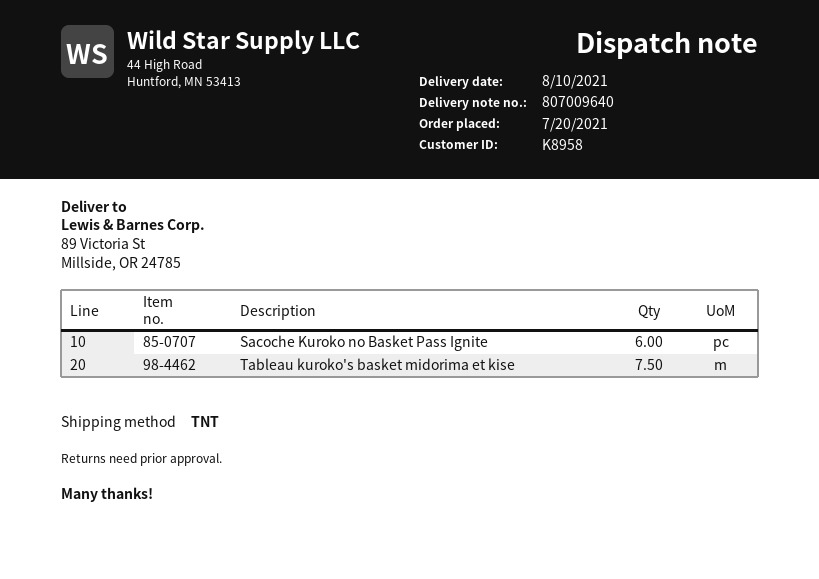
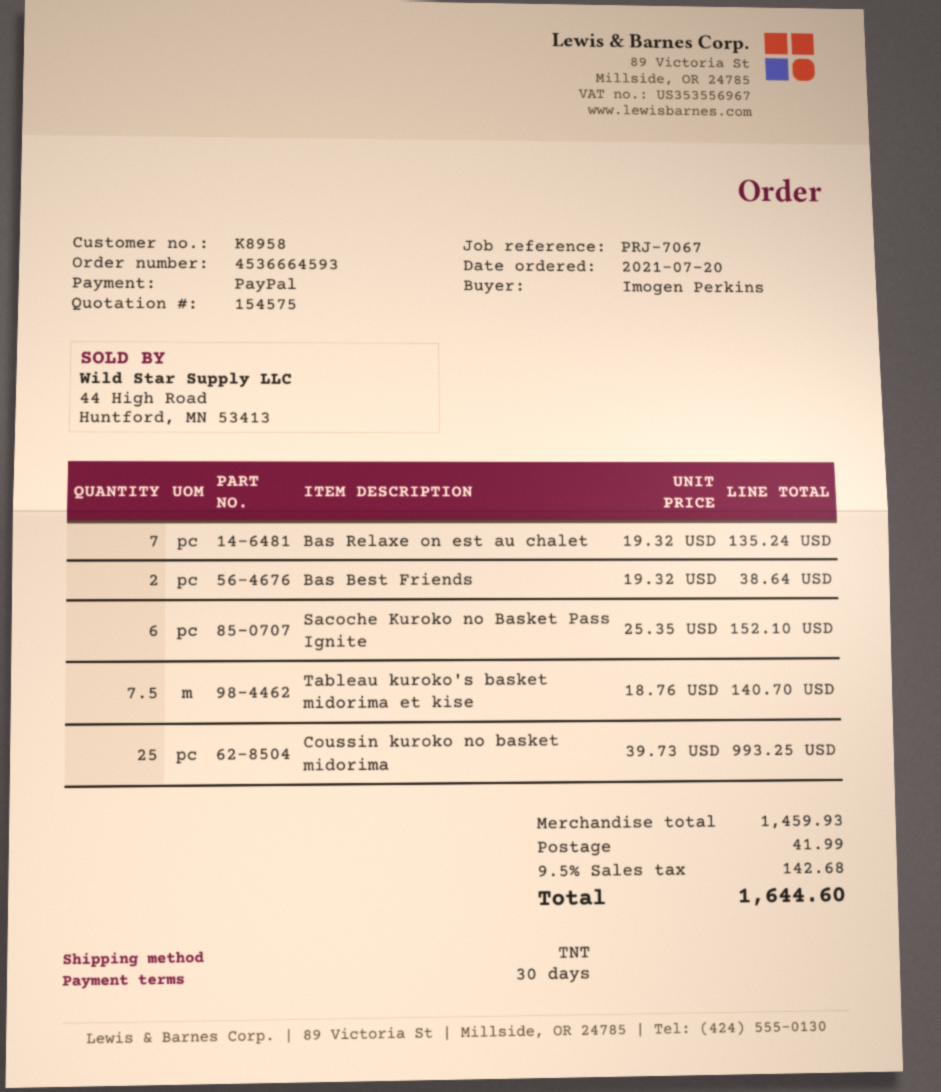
Bas Relaxe on est au chalet: none -> 7
Bas Best Friends: none -> 2
Coussin kuroko no basket midorima: none -> 25

